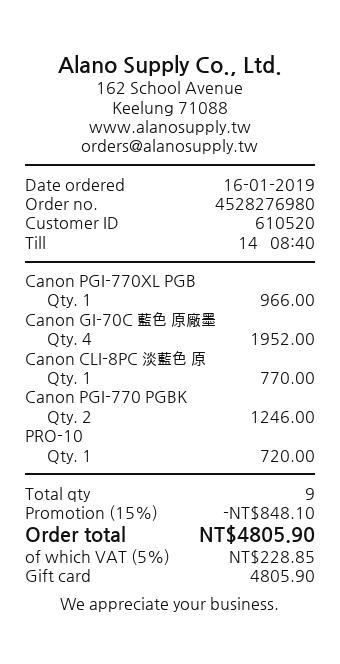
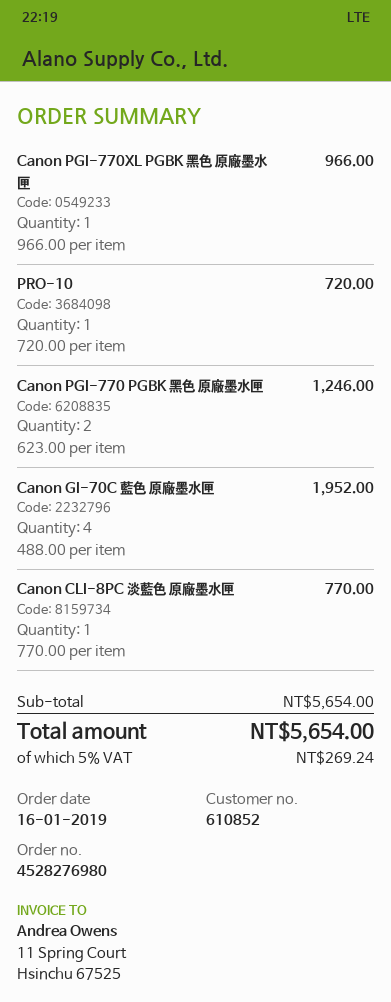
customer number: 610520 -> 610852
discount: 15% = 848.10 -> none
tax: 5% = 228.85 -> 5% = 269.24
total: 4805.90 -> 5654.00

